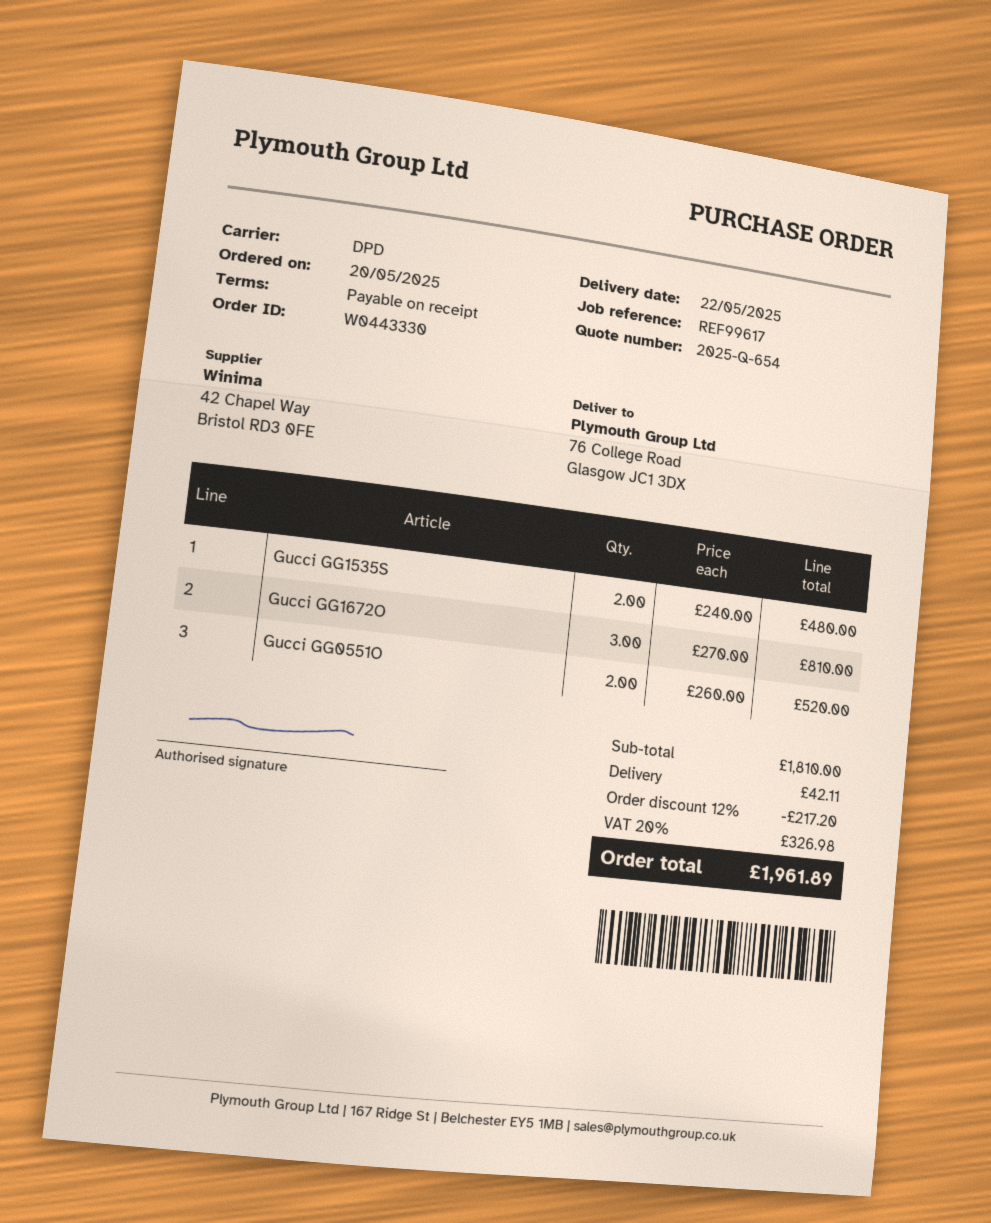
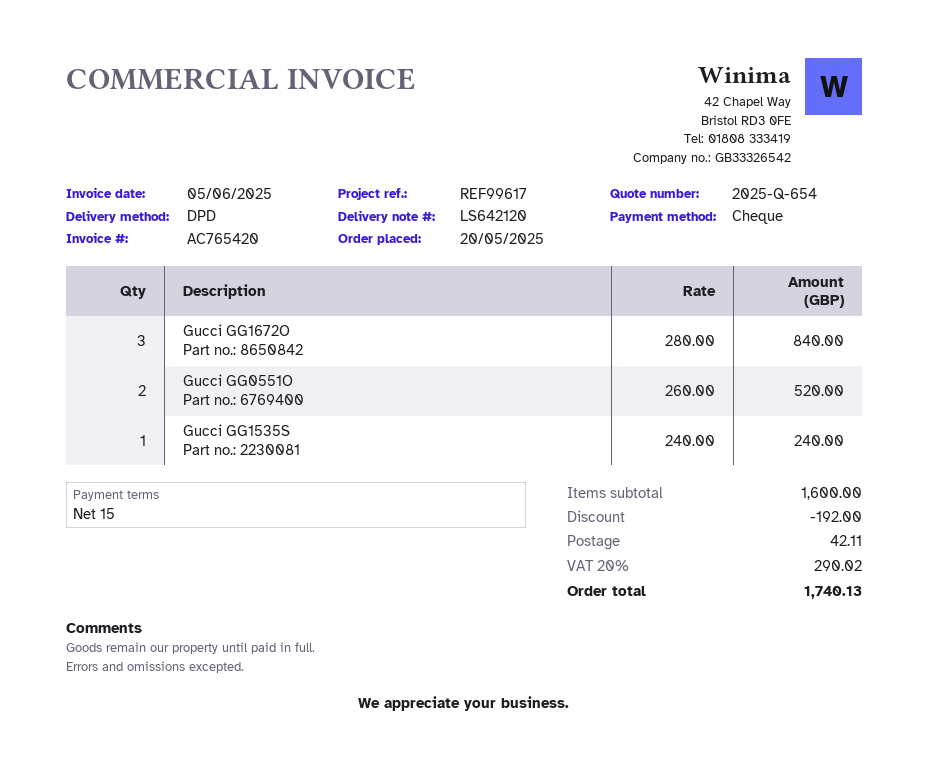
payment terms: on receipt -> 15 days
Gucci GG1535S: 2 x 240.00 = 480.00 -> 1 x 240.00 = 240.00
Gucci GG1672O: 3 x 270.00 = 810.00 -> 3 x 280.00 = 840.00
subtotal: 1810.00 -> 1600.00
discount: 217.20 -> 192.00
tax: 20% = 326.98 -> 20% = 290.02
total: 1961.89 -> 1740.13

